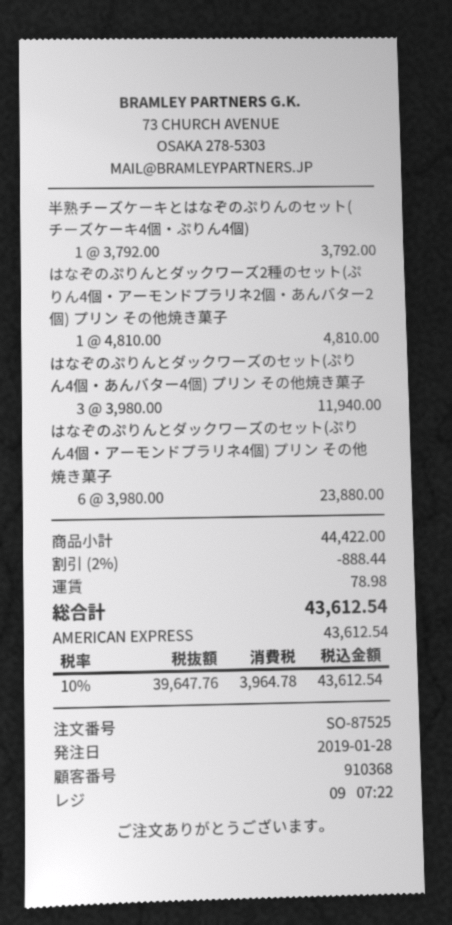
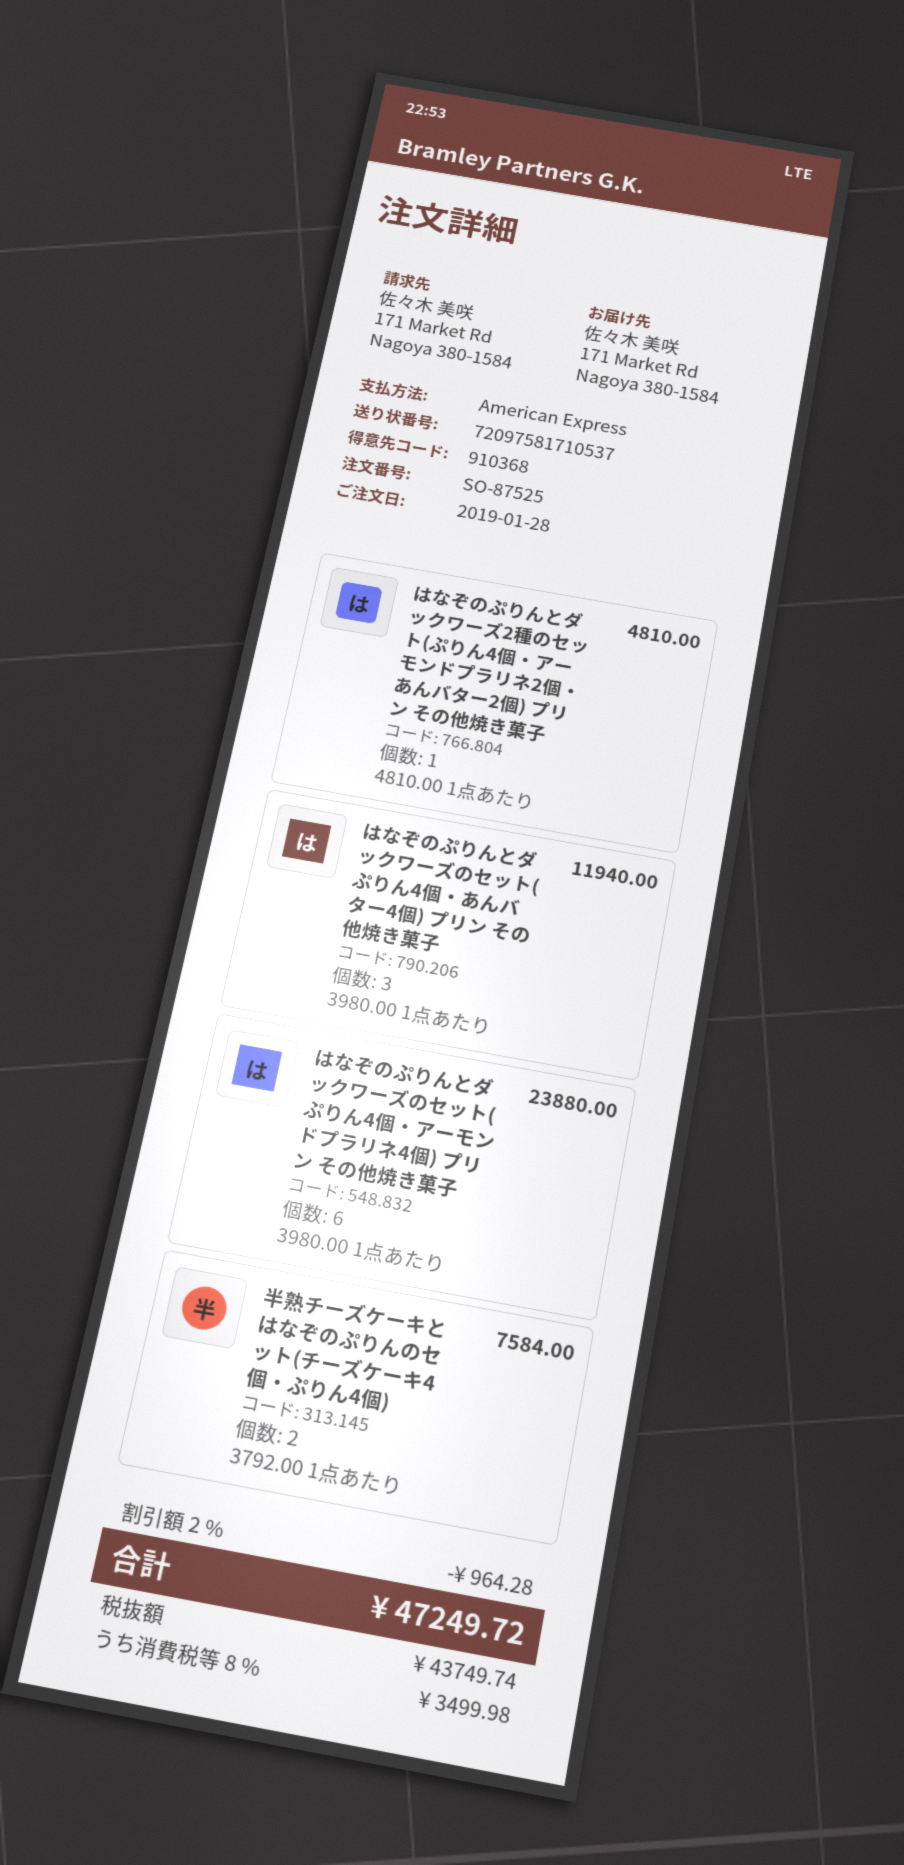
半熟チーズケーキとはなぞのぷりんのセット(チーズケーキ4個・ぷりん4個): 1 x 3792.00 = 3792.00 -> 2 x 3792.00 = 7584.00
discount: 2% = 888.44 -> 2% = 964.28
shipping: 78.98 -> none
net: 39647.76 -> 43749.74
tax: 10% = 3964.78 -> 8% = 3499.98
total: 43612.54 -> 47249.72

